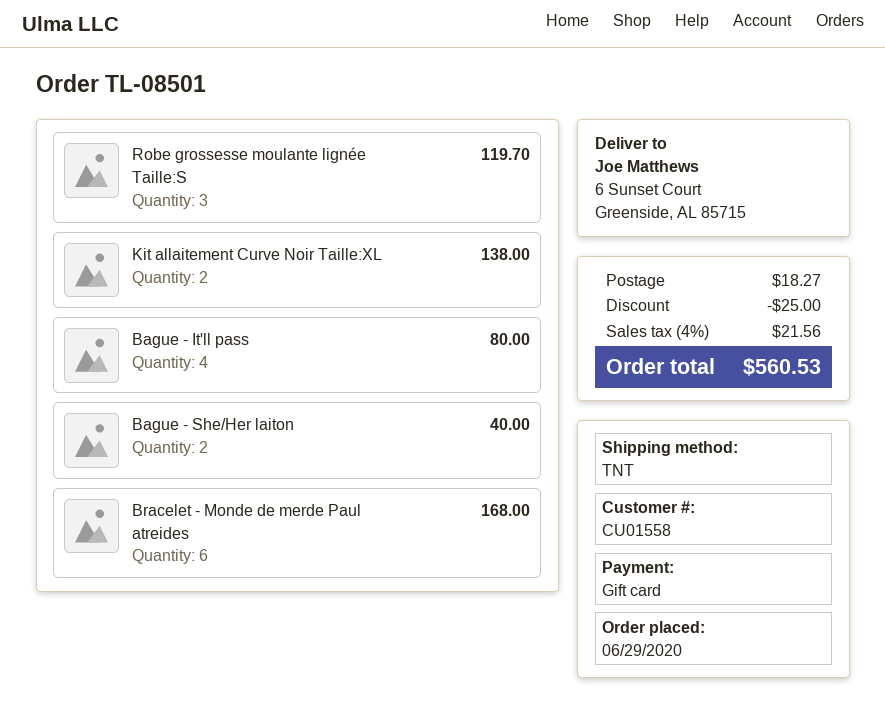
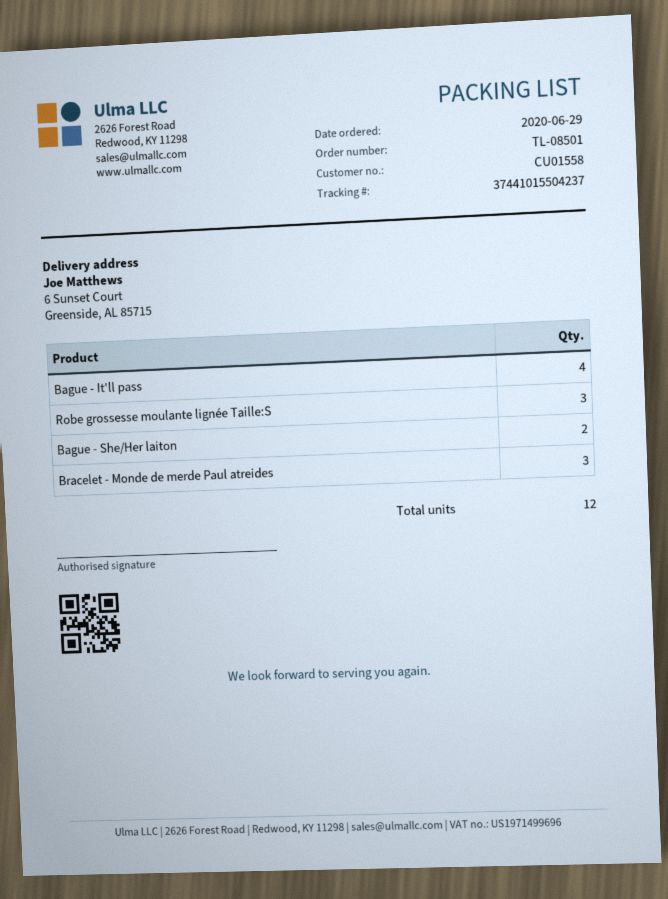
Kit allaitement Curve Noir Taille:XL: 2 -> none
Bracelet - Monde de merde Paul atreides: 6 -> 3

